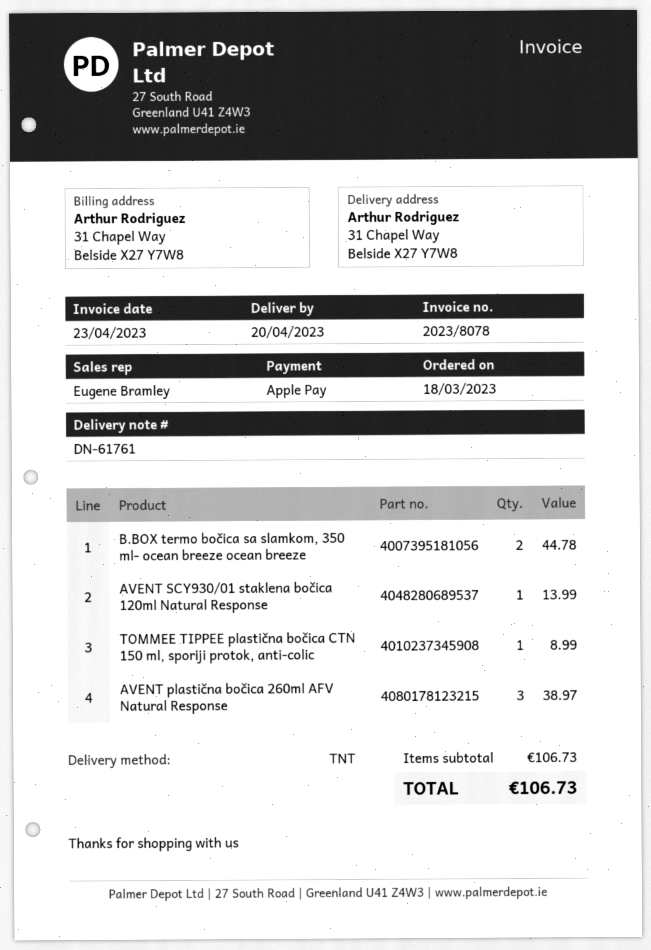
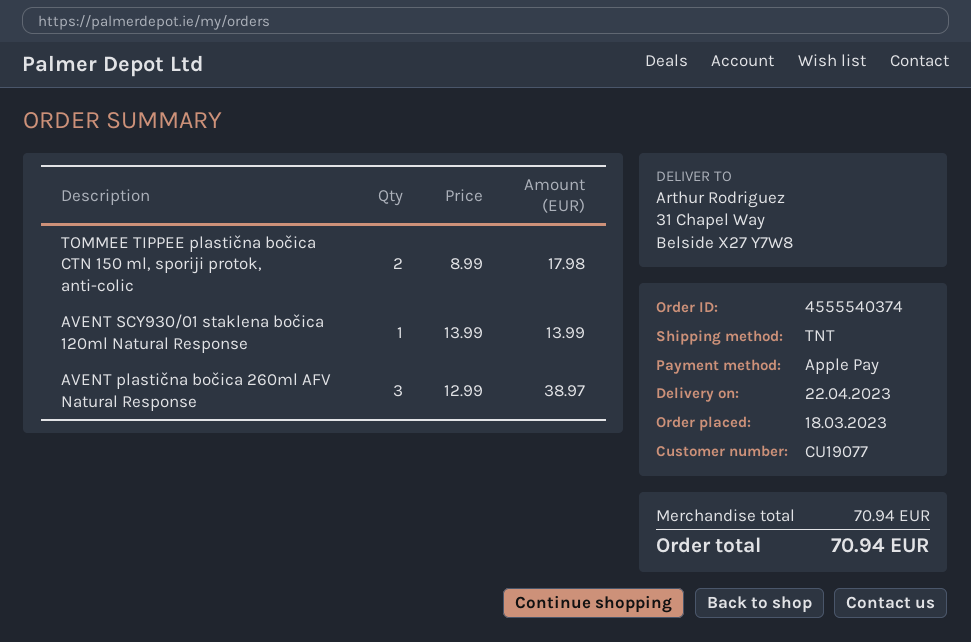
delivery date: 2023-04-20 -> 2023-04-22
B.BOX termo bočica sa slamkom, 350 ml- ocean breeze ocean breeze: 2 for 44.78 -> none
TOMMEE TIPPEE plastična bočica CTN 150 ml, sporiji protok, anti-colic: 1 for 8.99 -> 2 for 17.98
subtotal: 106.73 -> 70.94
total: 106.73 -> 70.94

